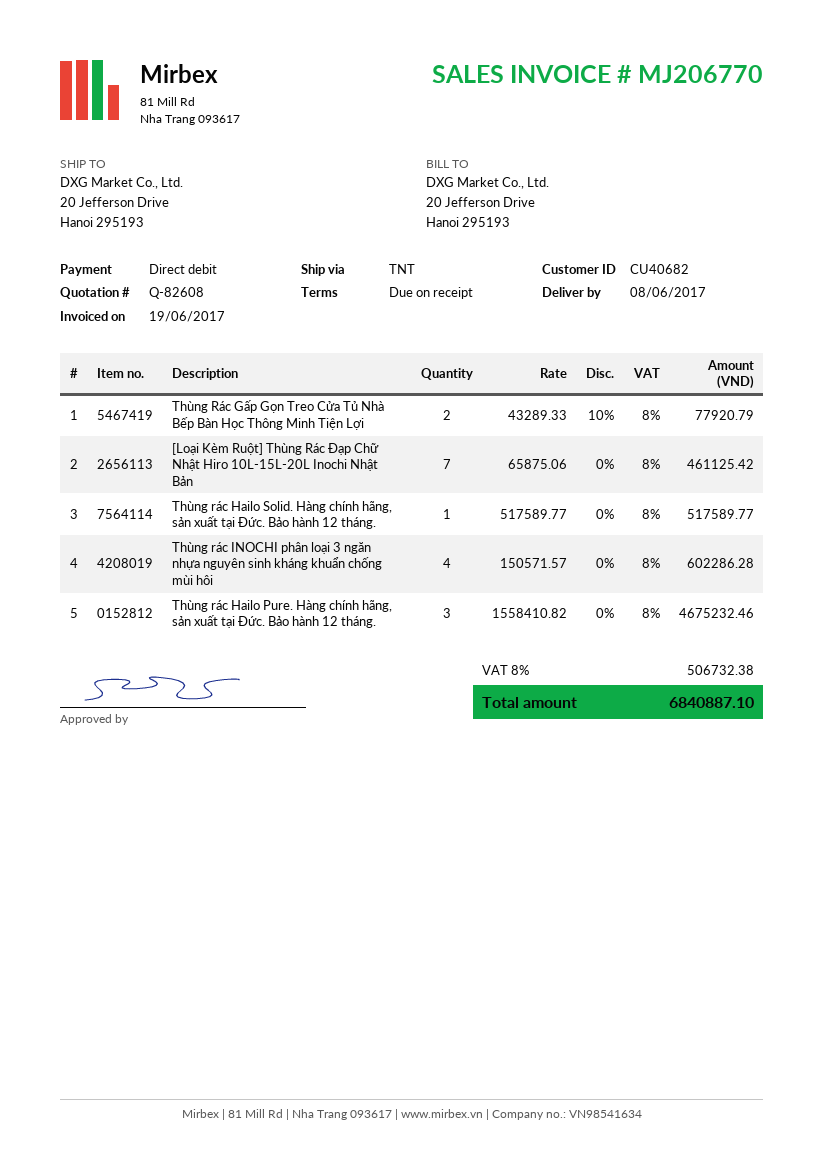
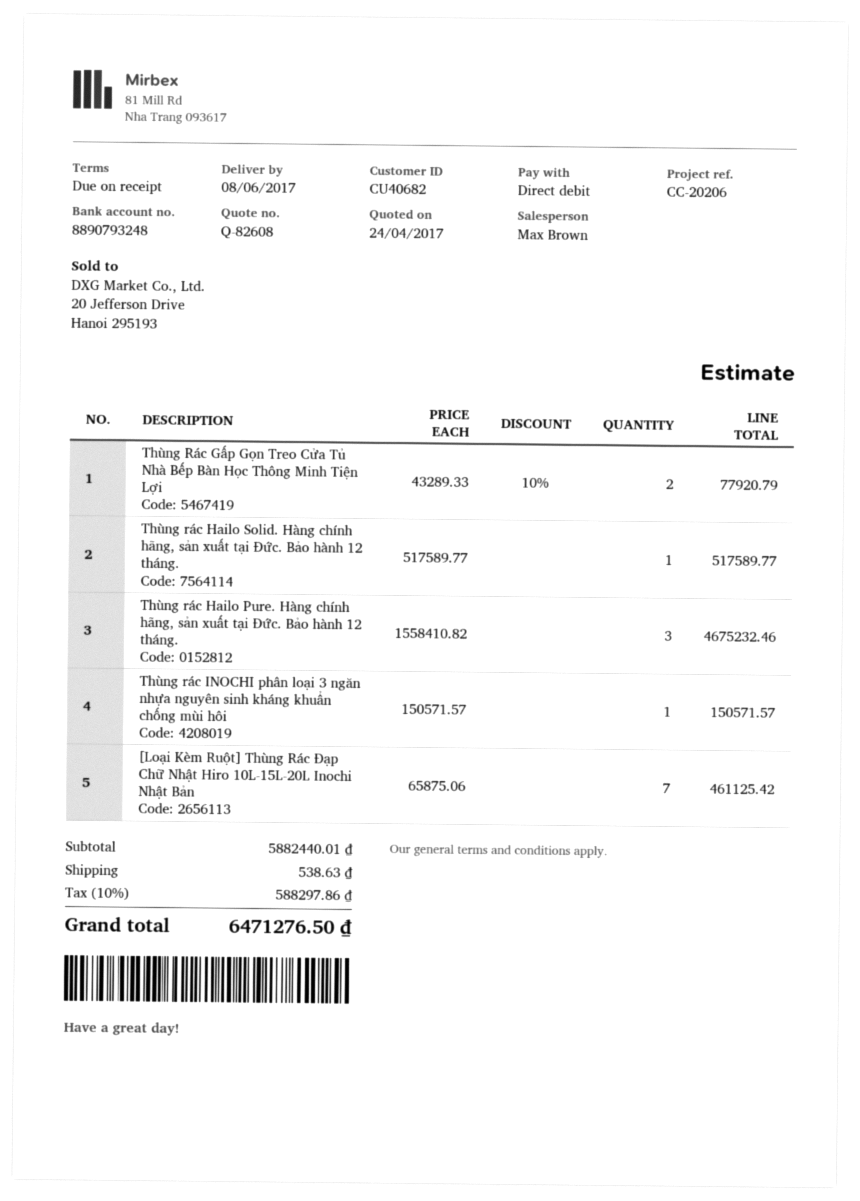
Thùng rác INOCHI phân loại 3 ngăn nhựa nguyên sinh kháng khuẩn chống mùi hôi: 4 x 150571.57 = 602286.28 -> 1 x 150571.57 = 150571.57
shipping: none -> 538.63
tax: 8% = 506732.38 -> 10% = 588297.86
total: 6840887.10 -> 6471276.50

